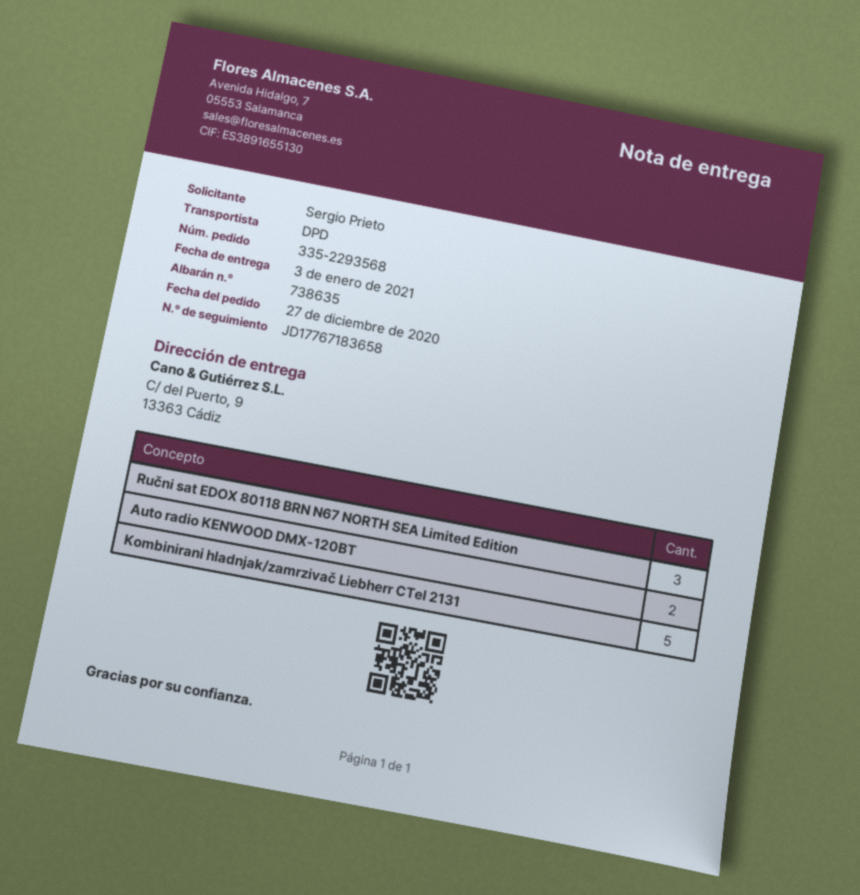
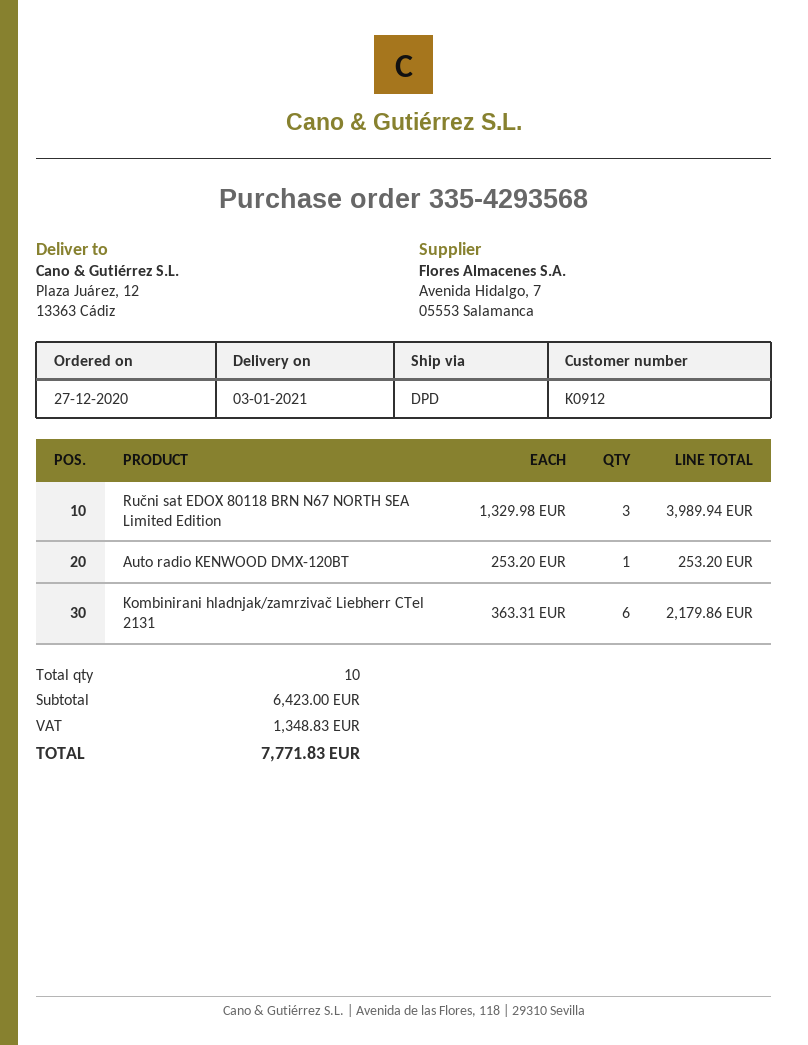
order number: 335-2293568 -> 335-4293568
ship to: C/ del Puerto, 9, 13363 Cádiz -> Plaza Juárez, 12, 13363 Cádiz
Auto radio KENWOOD DMX-120BT: 2 -> 1
Kombinirani hladnjak/zamrzivač Liebherr CTel 2131: 5 -> 6

